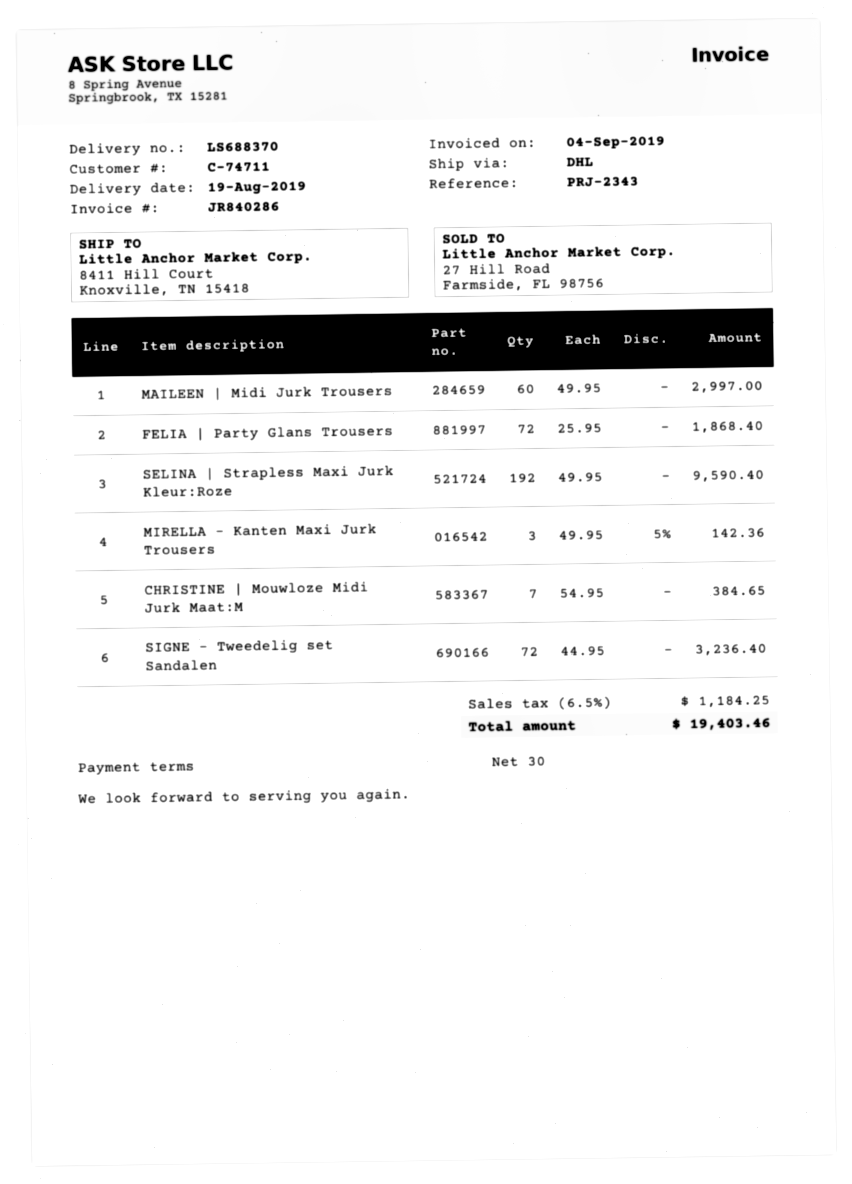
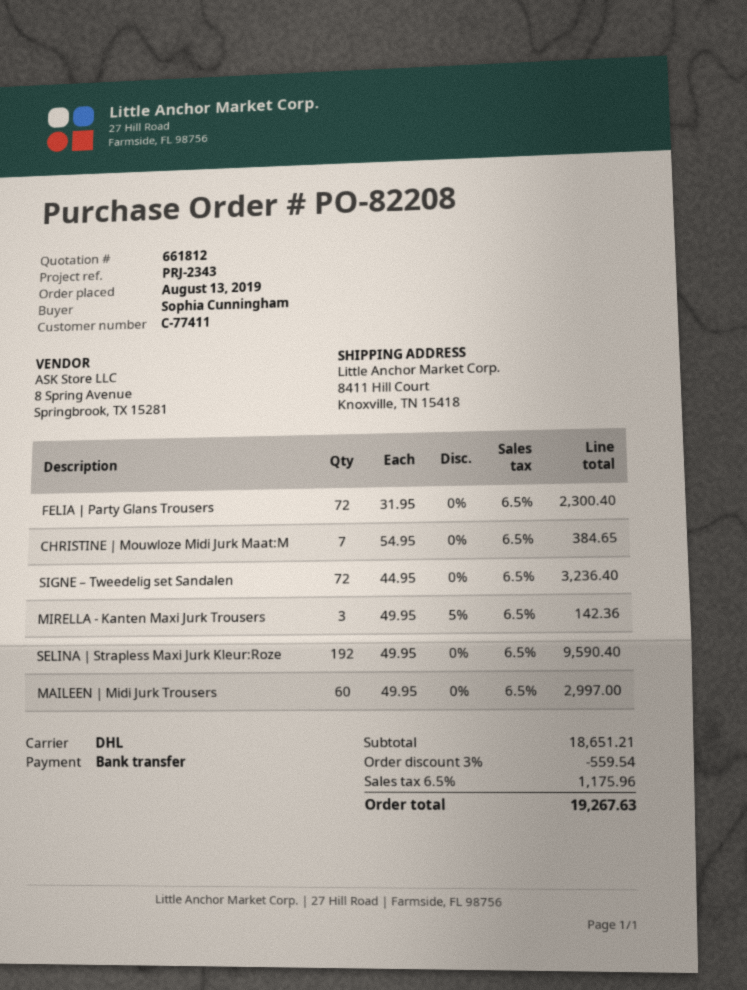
customer number: C-74711 -> C-77411
FELIA | Party Glans Trousers: 72 x 25.95 = 1868.40 -> 72 x 31.95 = 2300.40
discount: none -> 3% = 559.54
tax: 6.5% = 1184.25 -> 6.5% = 1175.96
total: 19403.46 -> 19267.63

